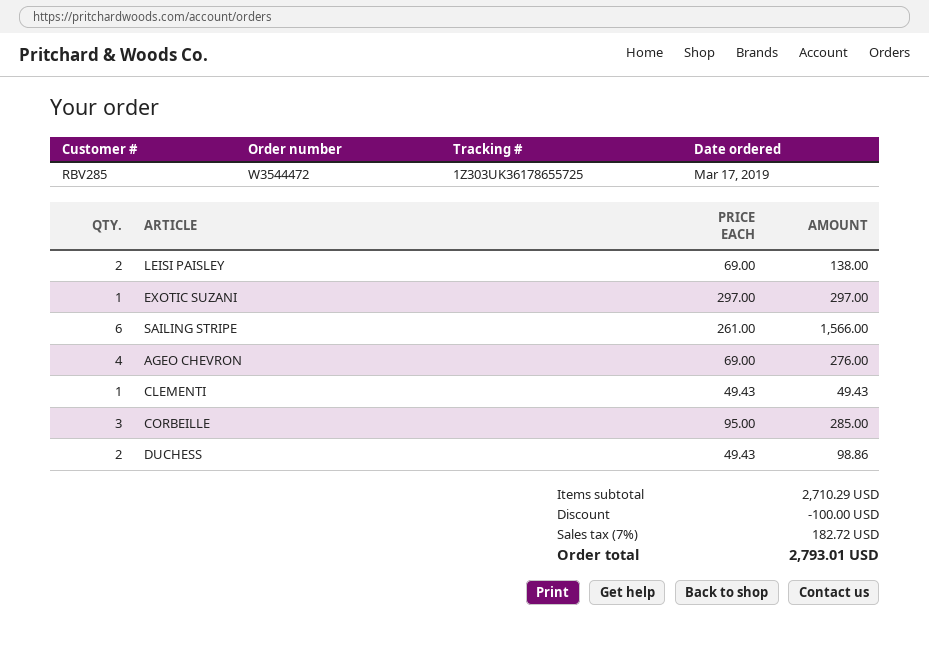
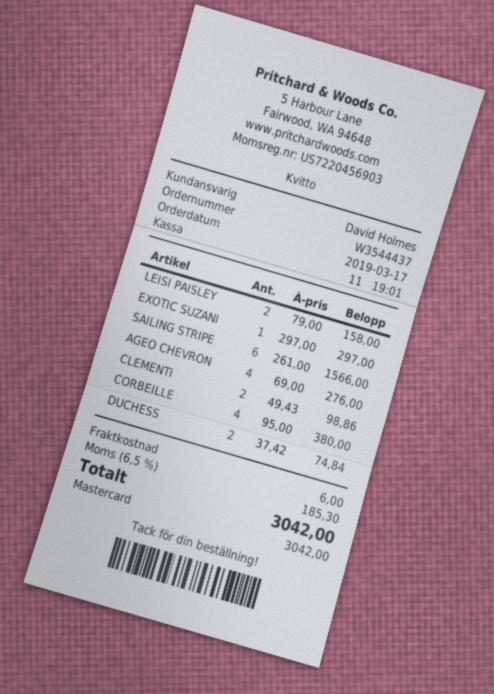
order number: W3544472 -> W3544437
LEISI PAISLEY: 2 x 69.00 = 138.00 -> 2 x 79.00 = 158.00
CLEMENTI: 1 x 49.43 = 49.43 -> 2 x 49.43 = 98.86
CORBEILLE: 3 x 95.00 = 285.00 -> 4 x 95.00 = 380.00
DUCHESS: 2 x 49.43 = 98.86 -> 2 x 37.42 = 74.84
discount: 100.00 -> none
shipping: none -> 6.00
tax: 7% = 182.72 -> 6.5% = 185.30
total: 2793.01 -> 3042.00

